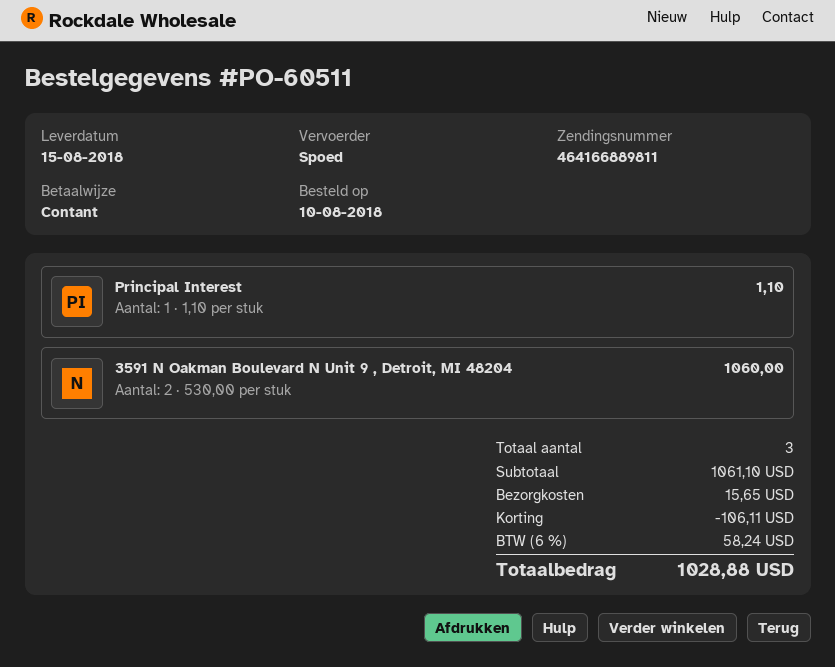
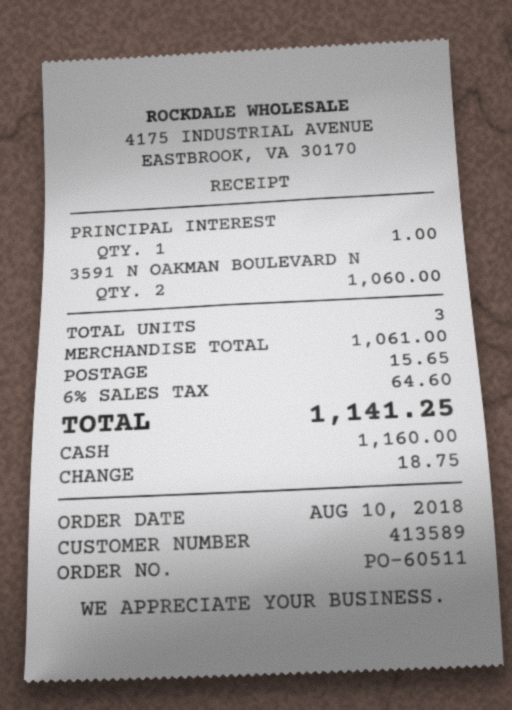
Principal Interest: 1 for 1.10 -> 1 for 1.00
subtotal: 1061.10 -> 1061.00
discount: 106.11 -> none
tax: 6% = 58.24 -> 6% = 64.60
total: 1028.88 -> 1141.25

